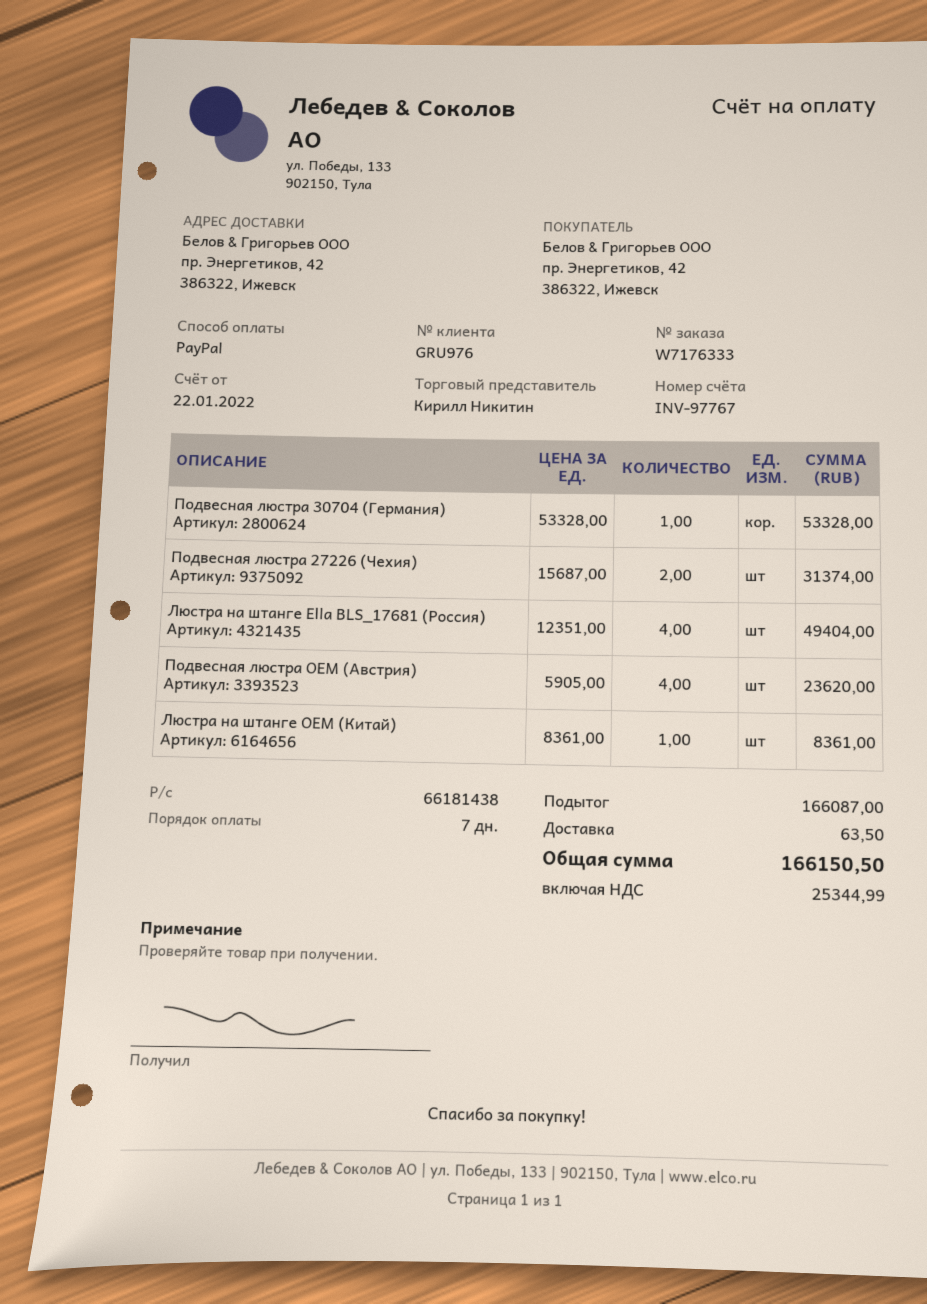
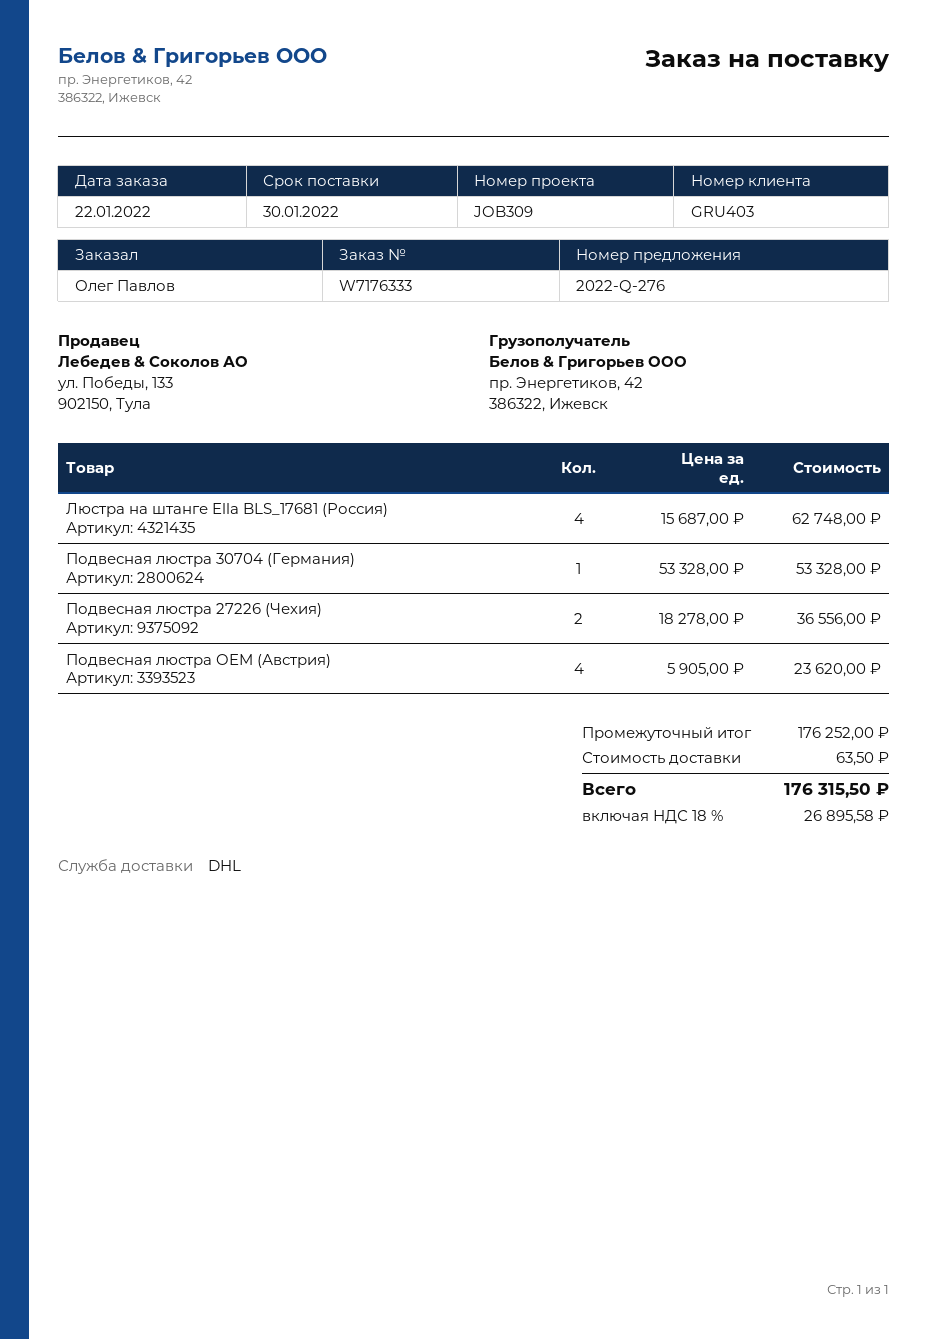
customer number: GRU976 -> GRU403
Подвесная люстра 27226 (Чехия): 2 x 15687.00 = 31374.00 -> 2 x 18278.00 = 36556.00
Люстра на штанге Ella BLS_17681 (Россия): 4 x 12351.00 = 49404.00 -> 4 x 15687.00 = 62748.00
Люстра на штанге OEM (Китай): 1 x 8361.00 = 8361.00 -> none
subtotal: 166087.00 -> 176252.00
tax: 25344.99 -> 26895.58
total: 166150.50 -> 176315.50

